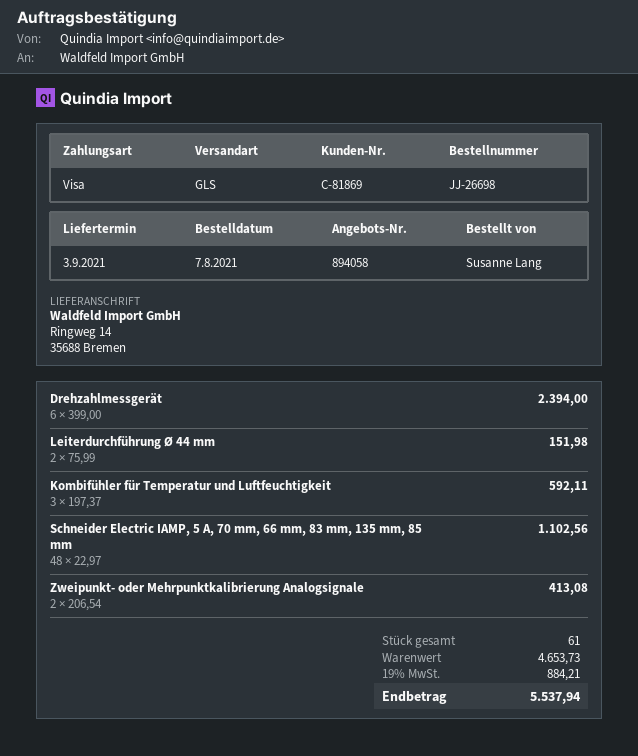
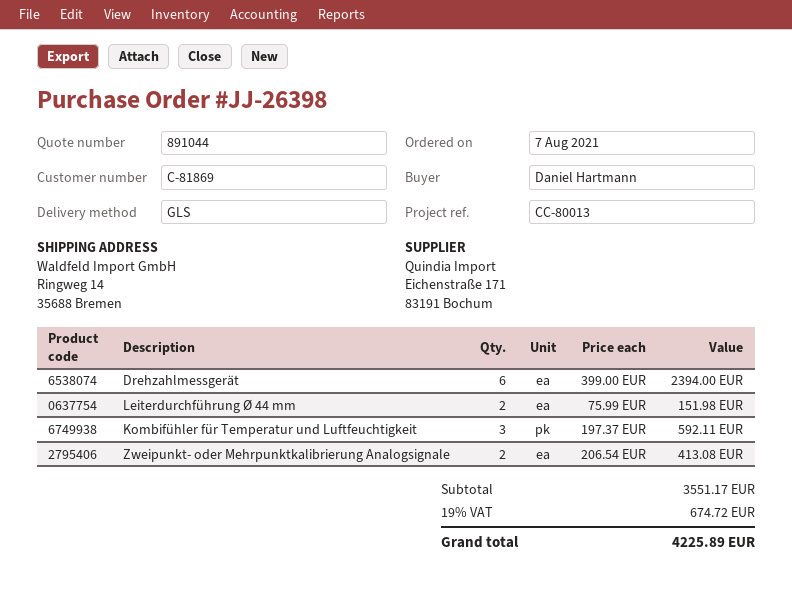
quote number: 894058 -> 891044
order number: JJ-26698 -> JJ-26398
ordered by: Susanne Lang -> Daniel Hartmann
Schneider Electric IAMP, 5 A, 70 mm, 66 mm, 83 mm, 135 mm, 85 mm: 48 x 22.97 = 1102.56 -> none
subtotal: 4653.73 -> 3551.17
tax: 19% = 884.21 -> 19% = 674.72
total: 5537.94 -> 4225.89

